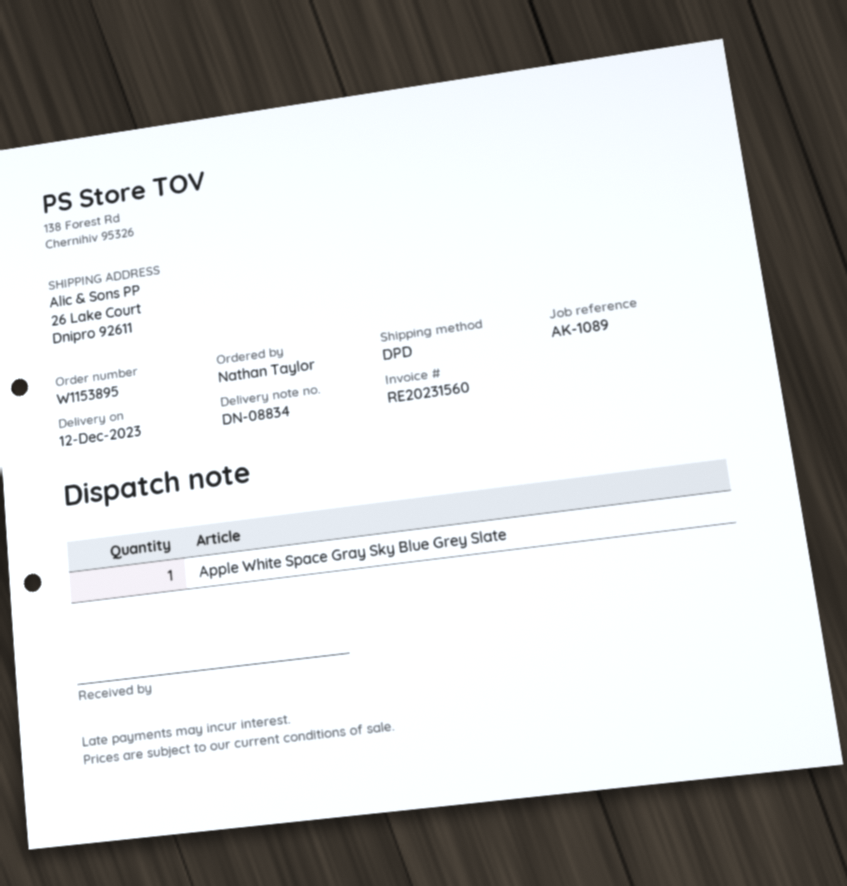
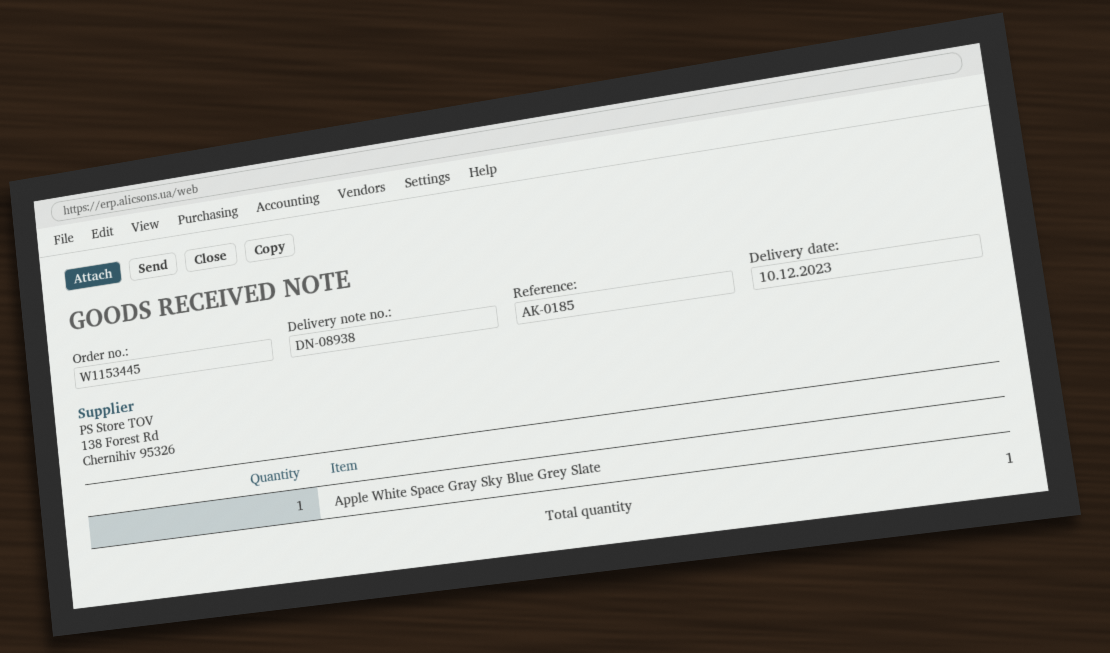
order number: W1153895 -> W1153445
delivery note number: DN-08834 -> DN-08938
delivery date: 2023-12-12 -> 2023-12-10
reference: AK-1089 -> AK-0185

